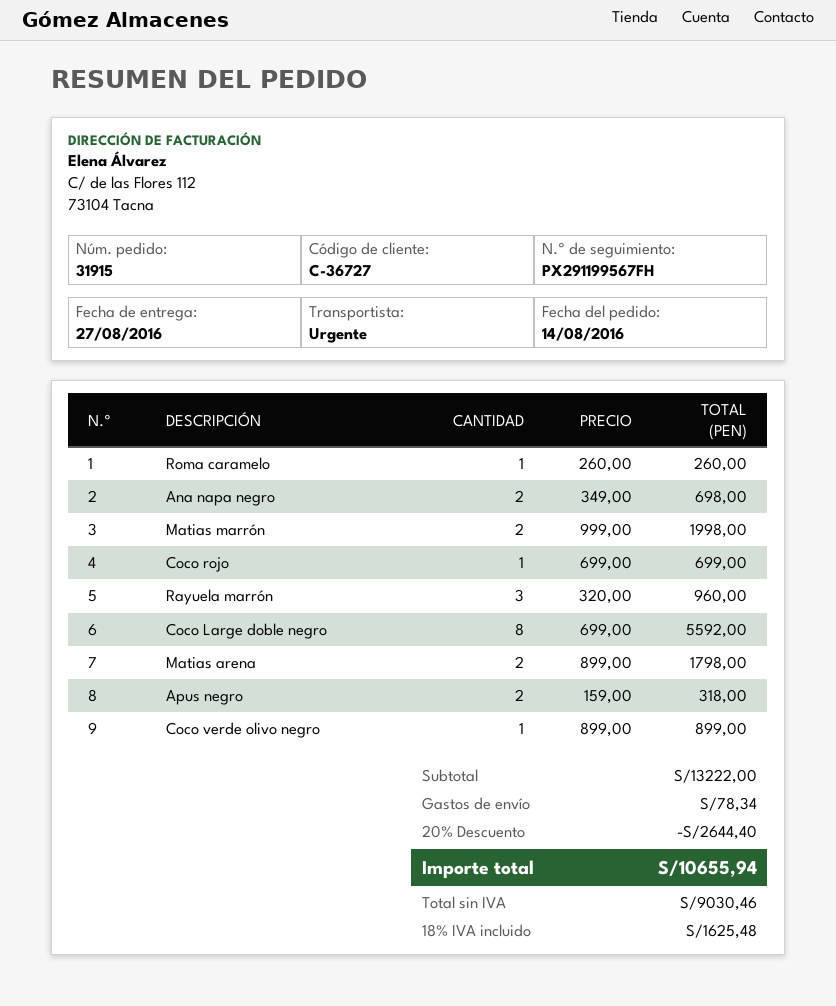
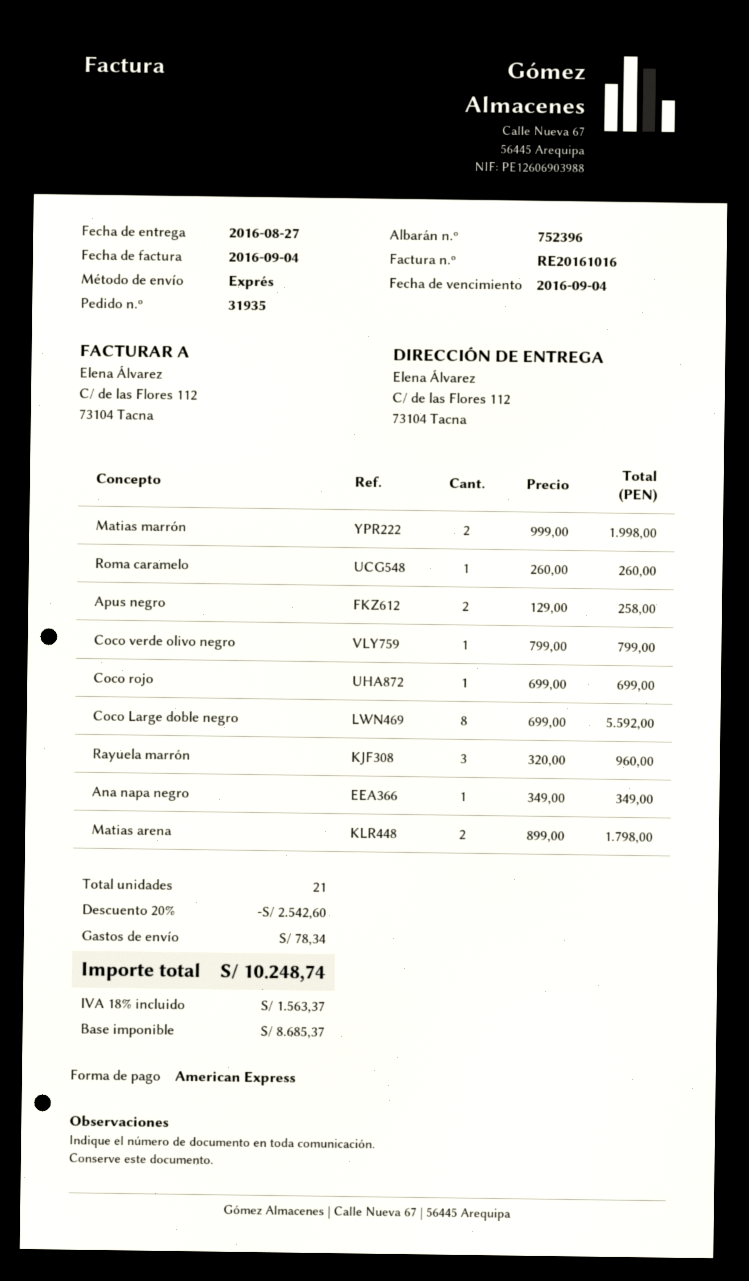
order number: 31915 -> 31935
Ana napa negro: 2 x 349.00 = 698.00 -> 1 x 349.00 = 349.00
Apus negro: 2 x 159.00 = 318.00 -> 2 x 129.00 = 258.00
Coco verde olivo negro: 1 x 899.00 = 899.00 -> 1 x 799.00 = 799.00
discount: 20% = 2644.40 -> 20% = 2542.60
net: 9030.46 -> 8685.37
tax: 18% = 1625.48 -> 18% = 1563.37
total: 10655.94 -> 10248.74

